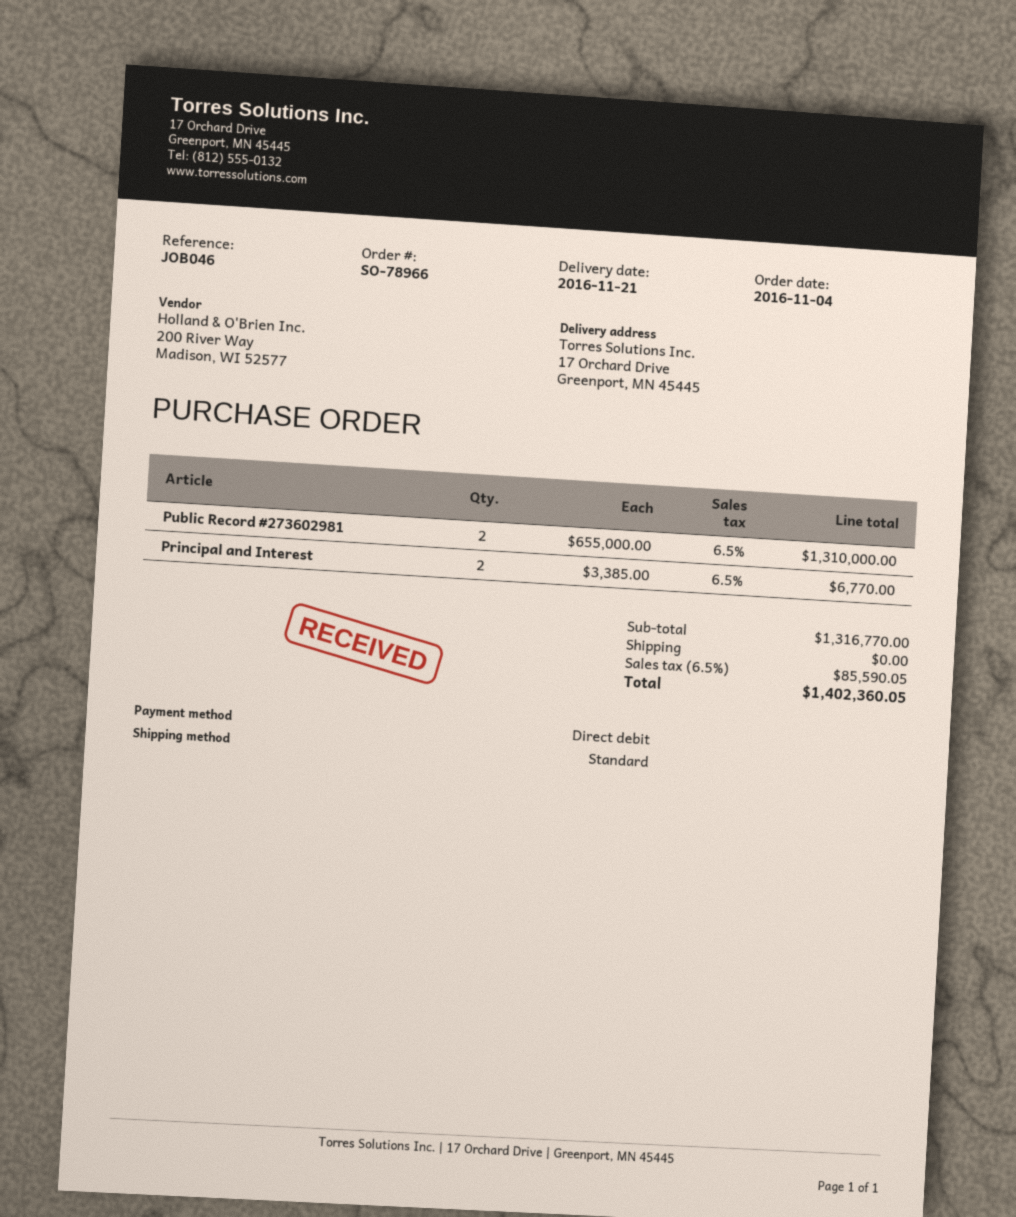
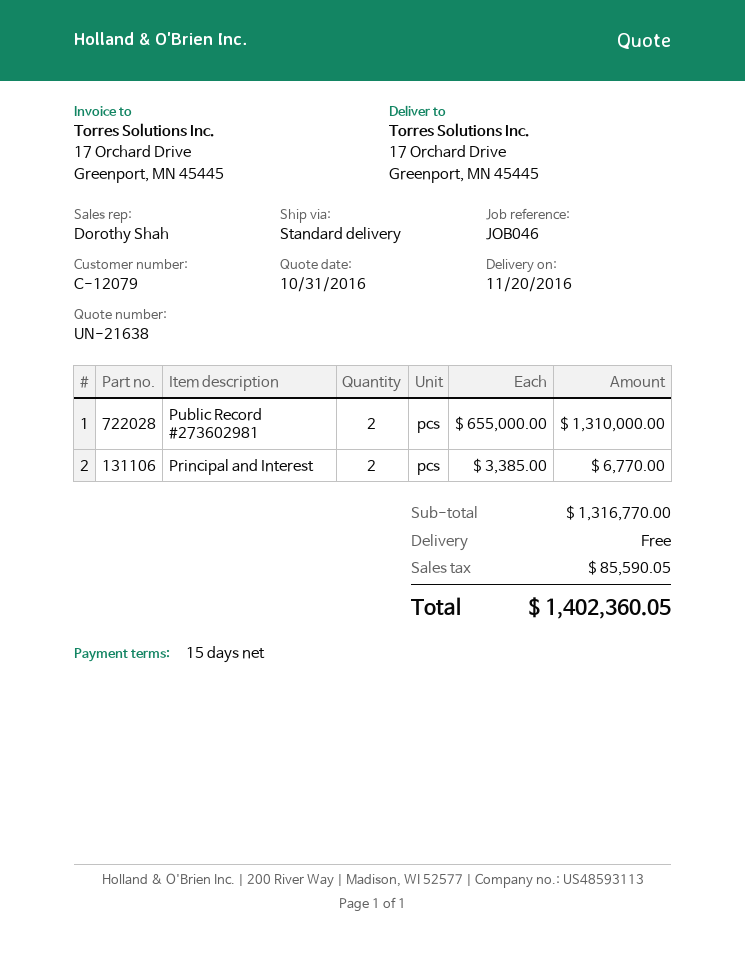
delivery date: 2016-11-21 -> 2016-11-20

